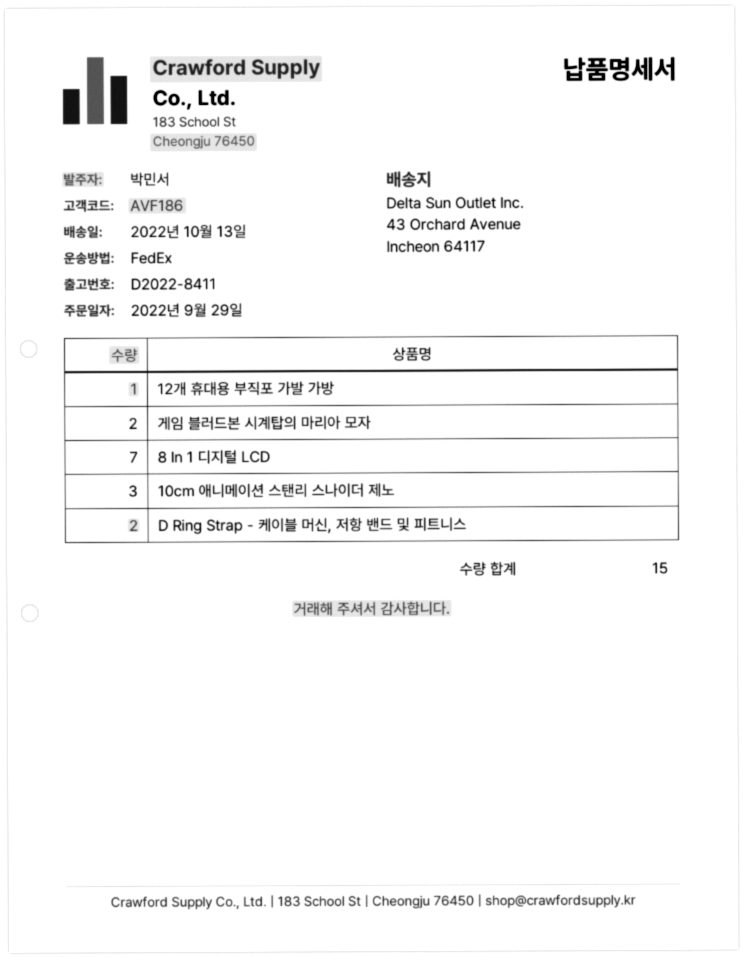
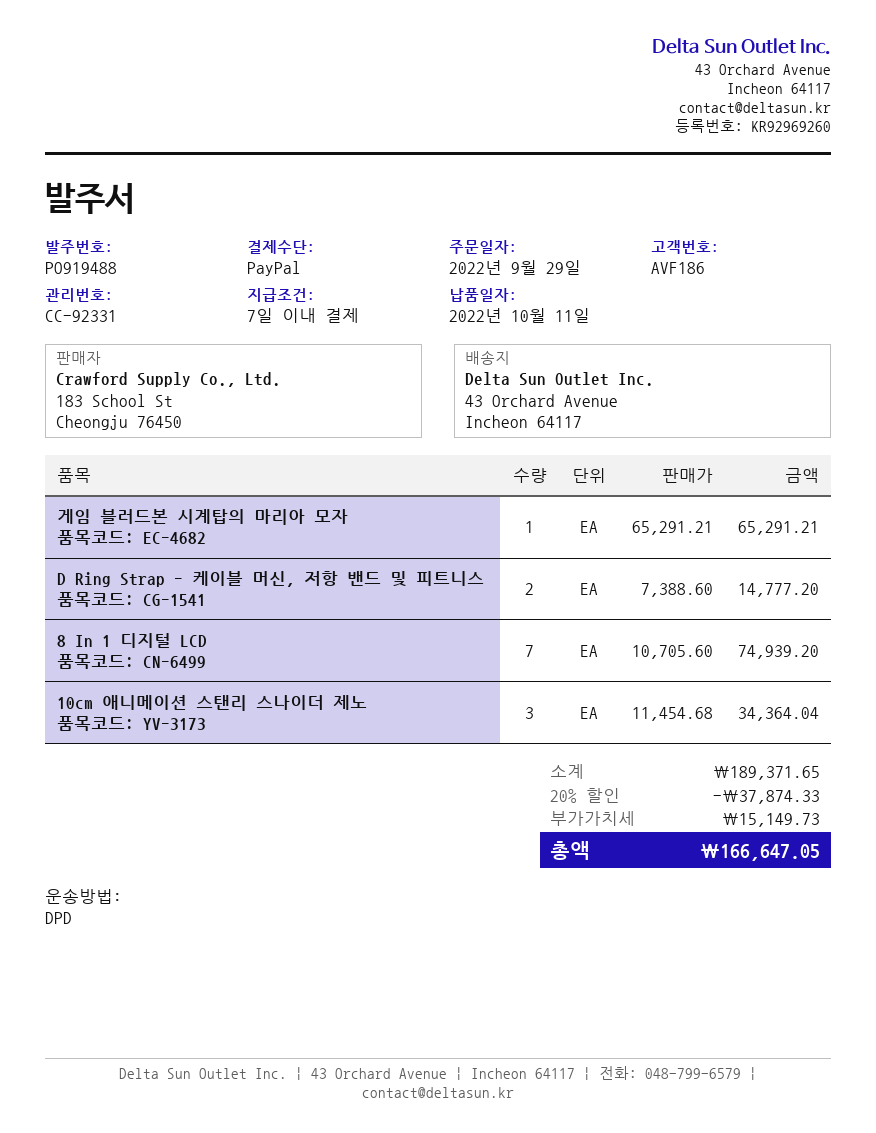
delivery date: 2022-10-13 -> 2022-10-11
shipping method: FedEx -> DPD
12개 휴대용 부직포 가발 가방: 1 -> none
게임 블러드본 시계탑의 마리아 모자: 2 -> 1

